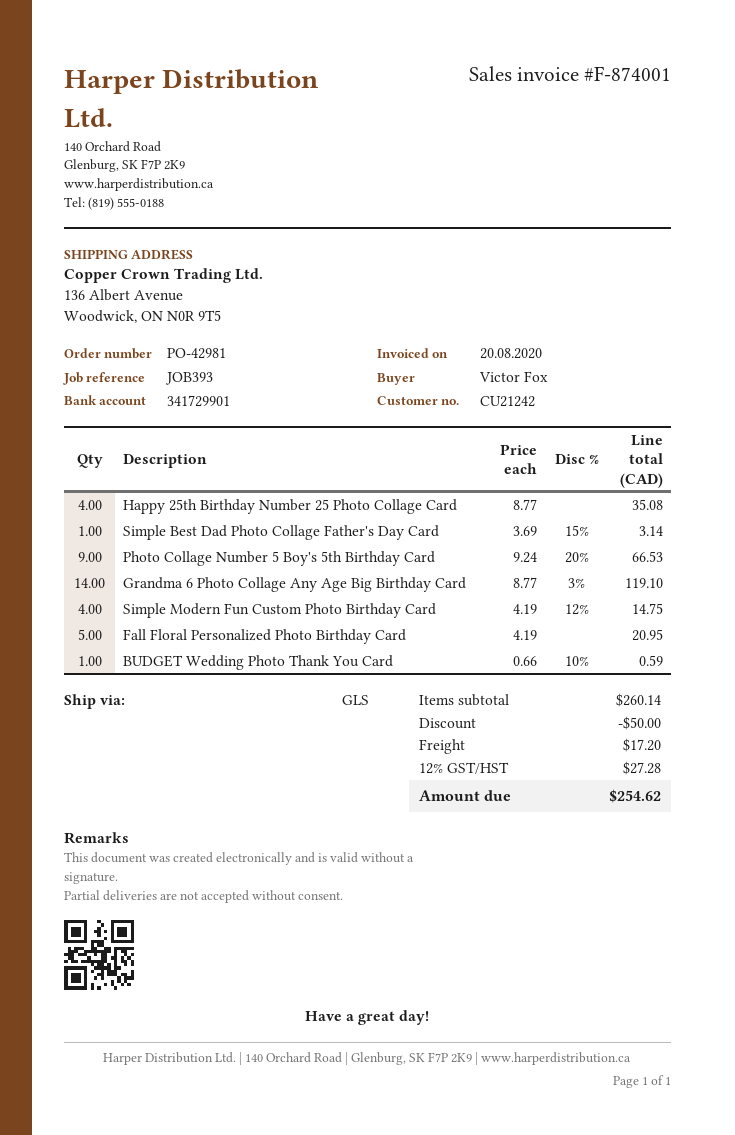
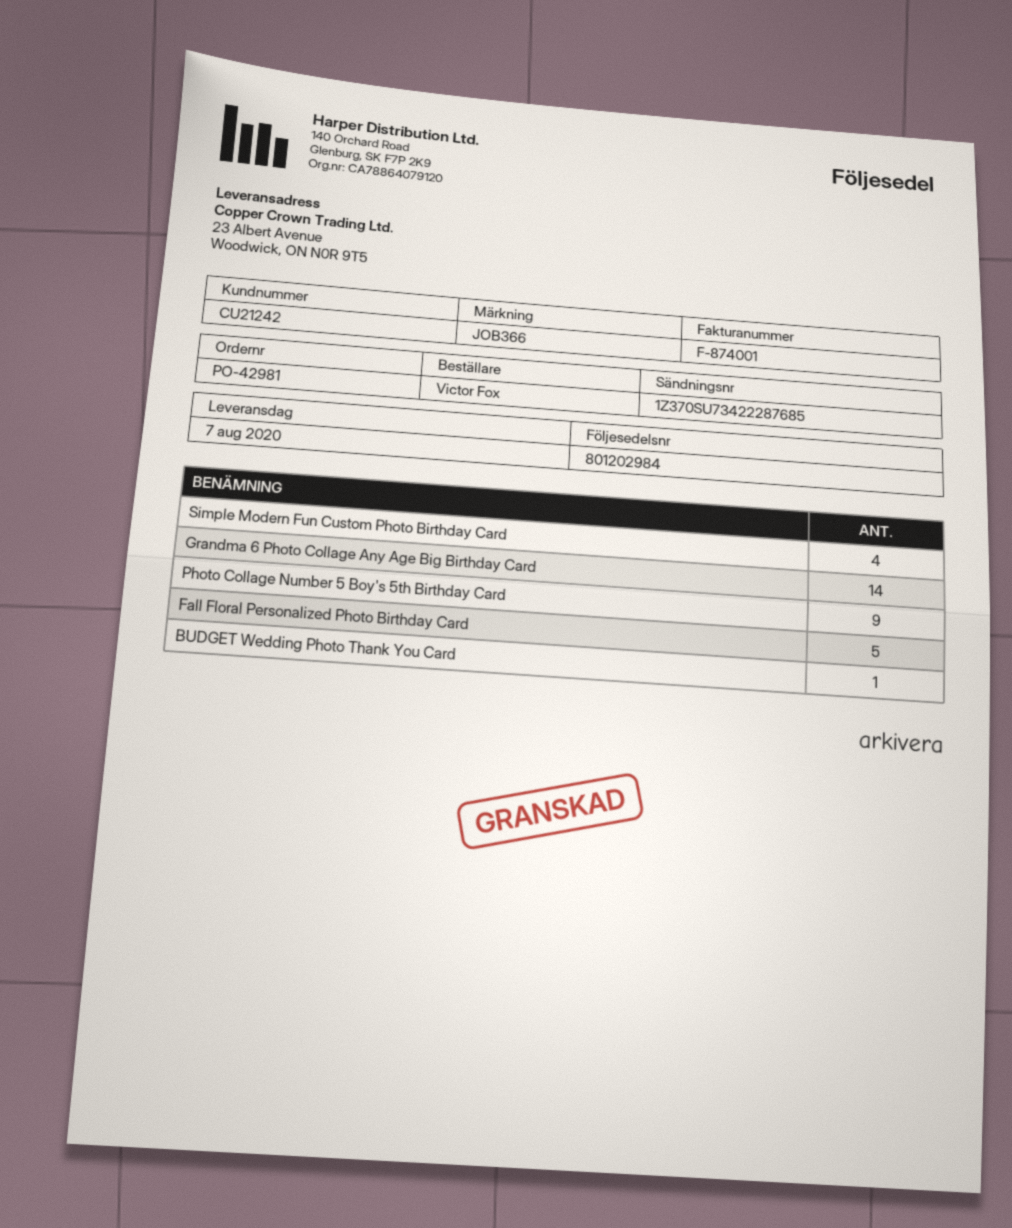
reference: JOB393 -> JOB366
ship to: 136 Albert Avenue, Woodwick, ON N0R 9T5 -> 23 Albert Avenue, Woodwick, ON N0R 9T5
Happy 25th Birthday Number 25 Photo Collage Card: 4 -> none
Simple Best Dad Photo Collage Father's Day Card: 1 -> none

